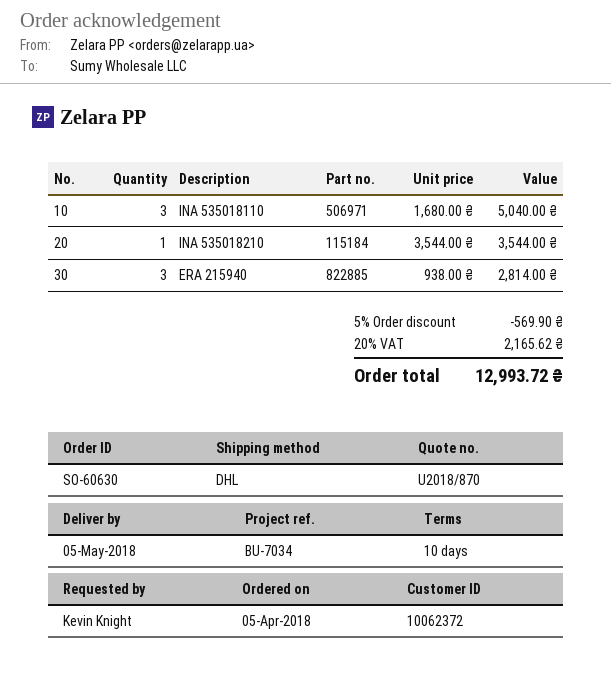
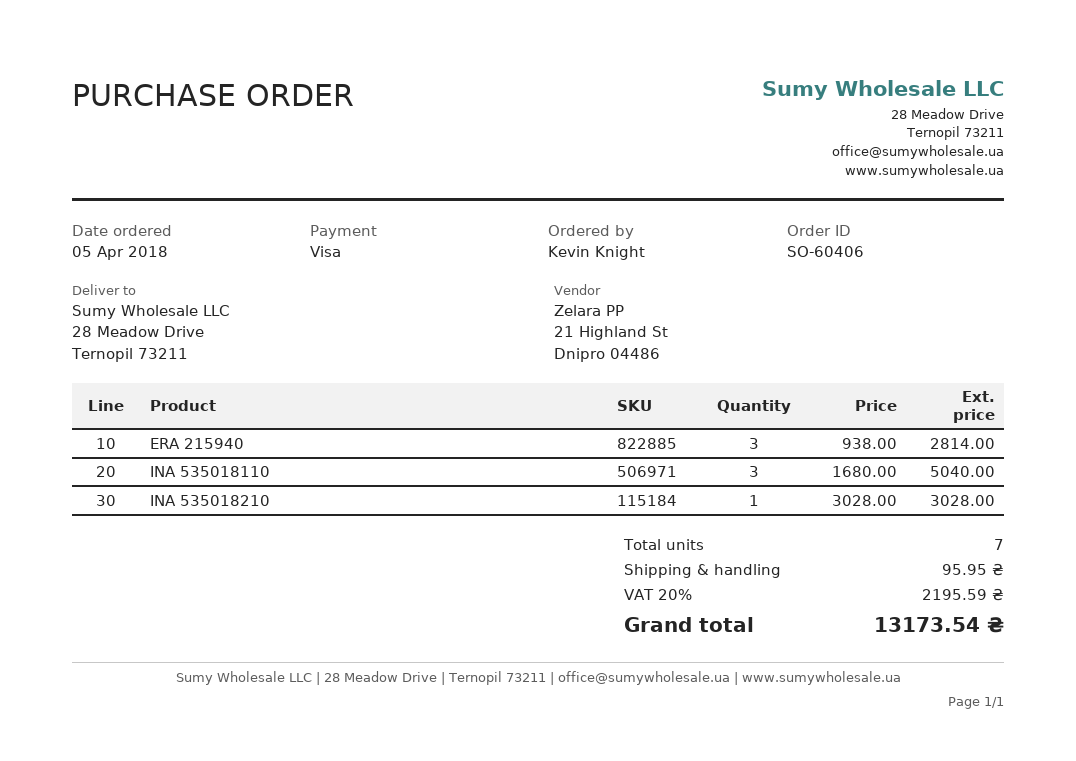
order number: SO-60630 -> SO-60406
INA 535018210: 1 x 3544.00 = 3544.00 -> 1 x 3028.00 = 3028.00
discount: 5% = 569.90 -> none
shipping: none -> 95.95
tax: 20% = 2165.62 -> 20% = 2195.59
total: 12993.72 -> 13173.54

